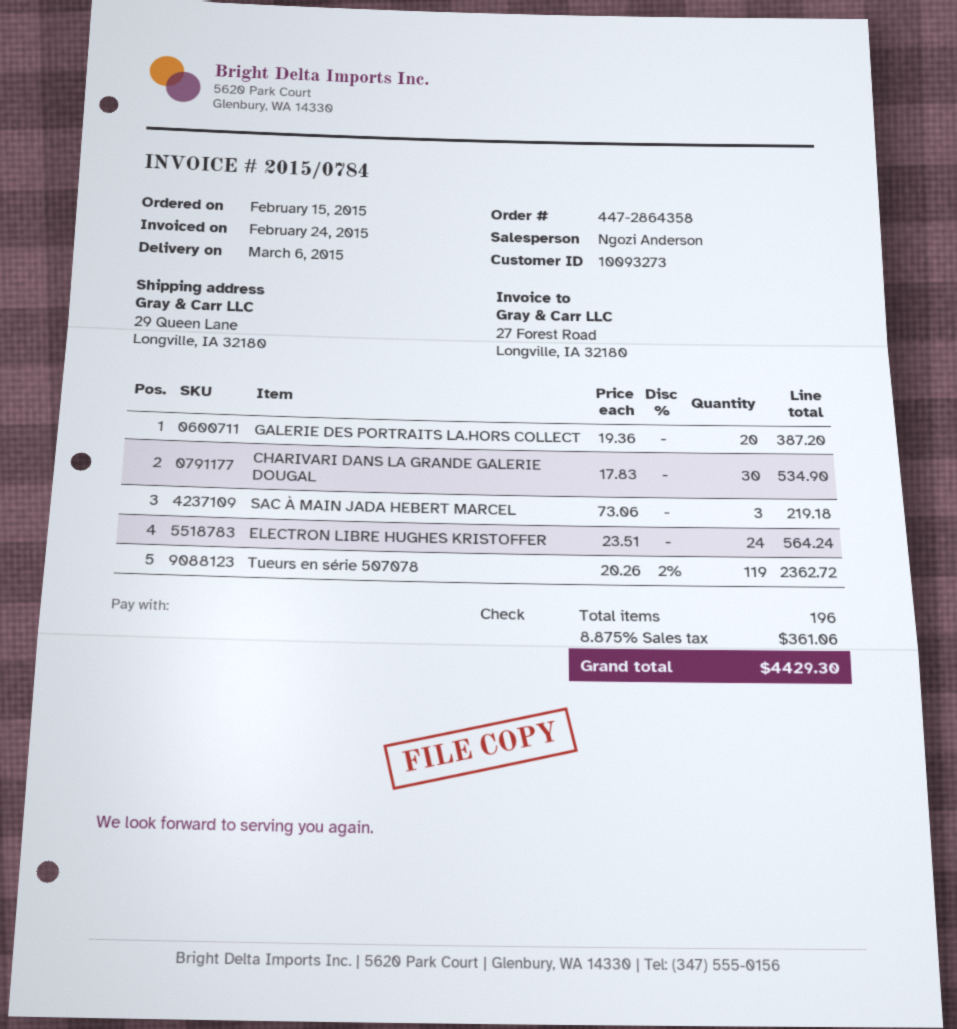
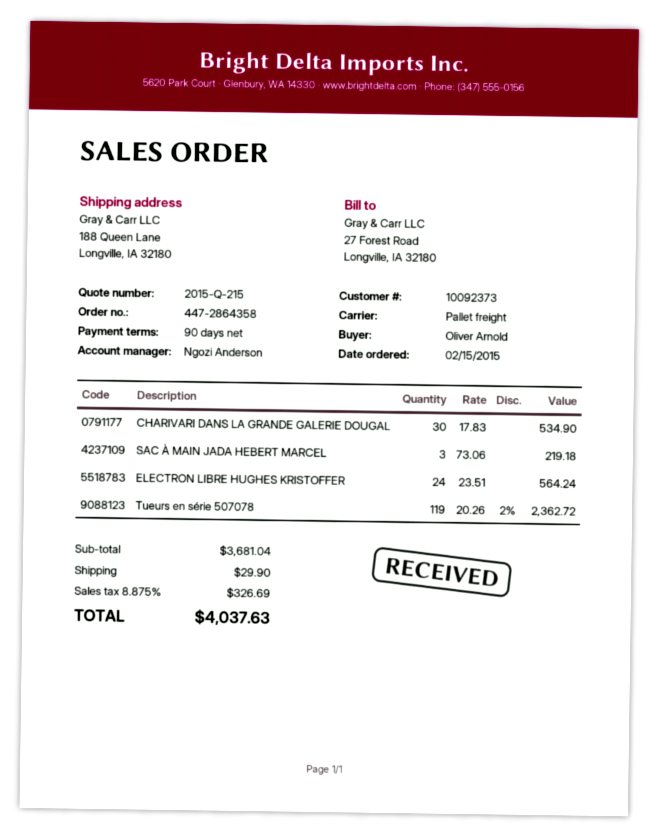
customer number: 10093273 -> 10092373
ship to: 29 Queen Lane, Longville, IA 32180 -> 188 Queen Lane, Longville, IA 32180
GALERIE DES PORTRAITS LA.HORS COLLECT: 20 x 19.36 = 387.20 -> none
shipping: none -> 29.90
tax: 8.875% = 361.06 -> 8.875% = 326.69
total: 4429.30 -> 4037.63

